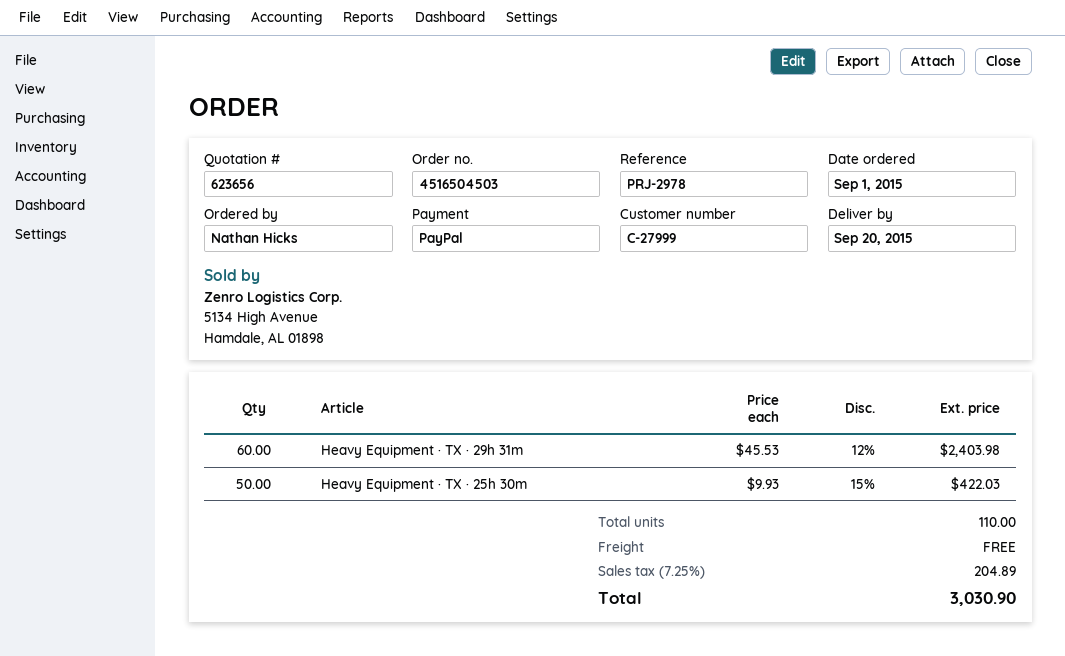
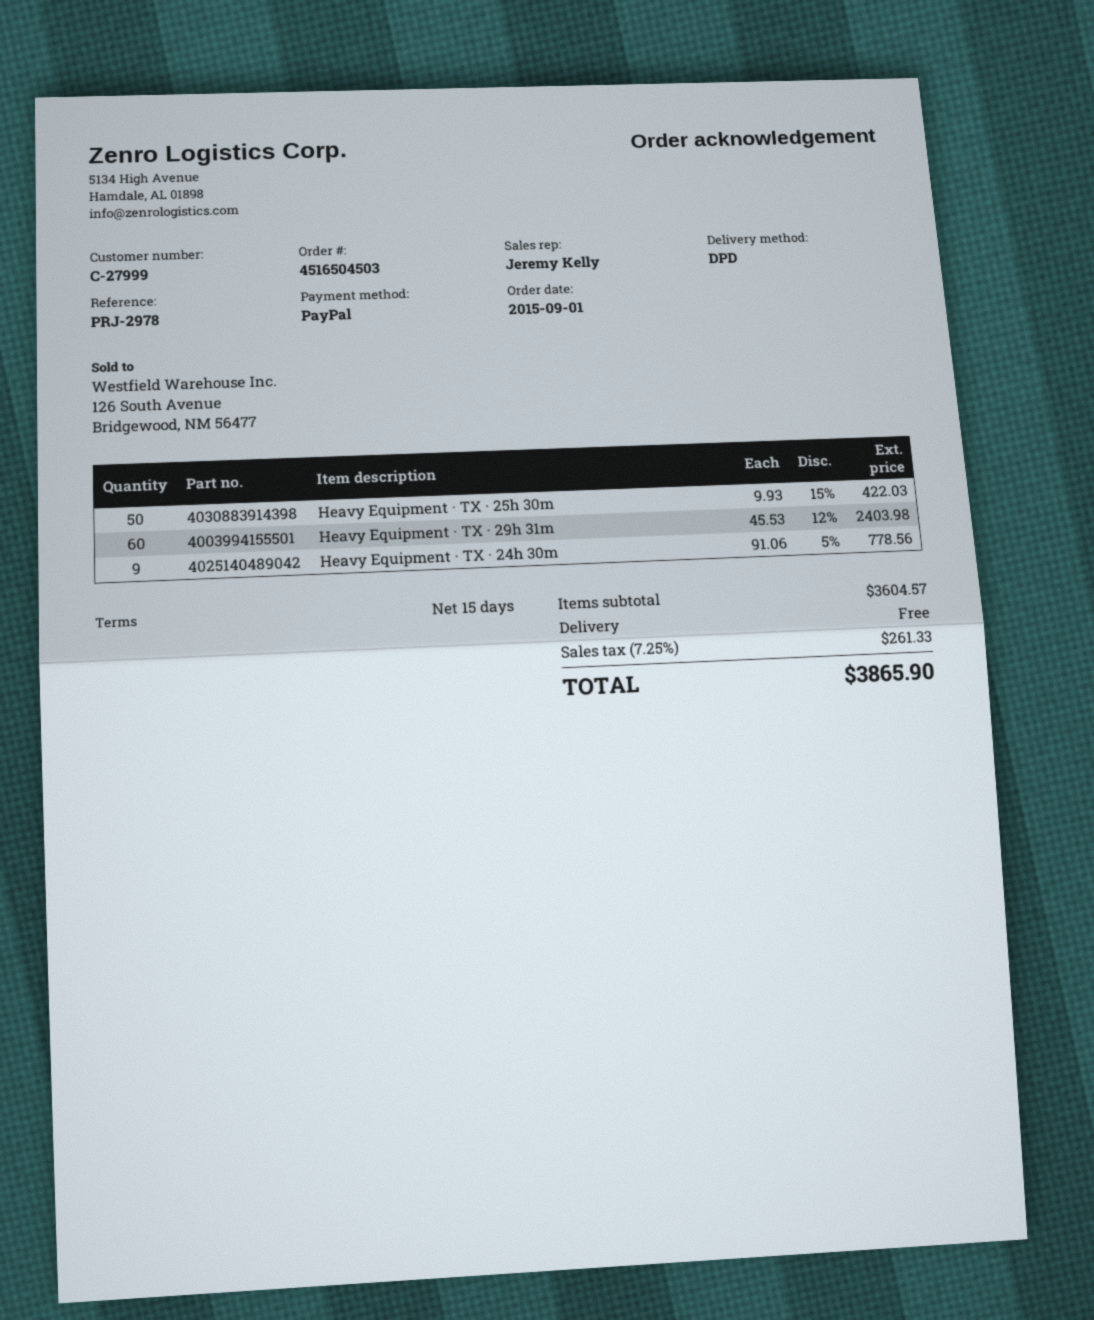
Heavy Equipment · TX · 24h 30m: none -> 9 x 91.06 - 5% = 778.56
tax: 7.25% = 204.89 -> 7.25% = 261.33
total: 3030.90 -> 3865.90

